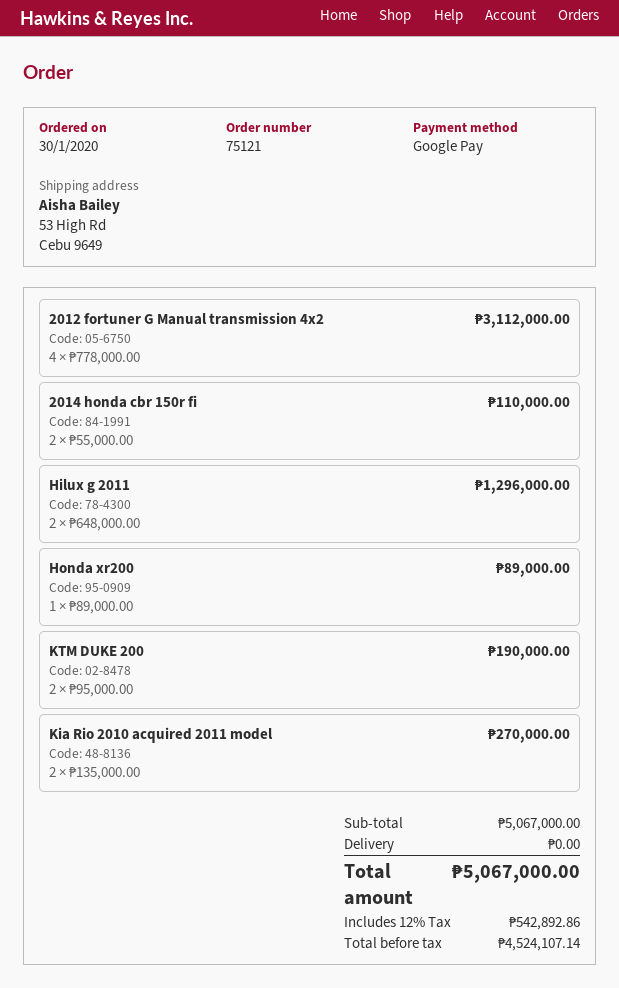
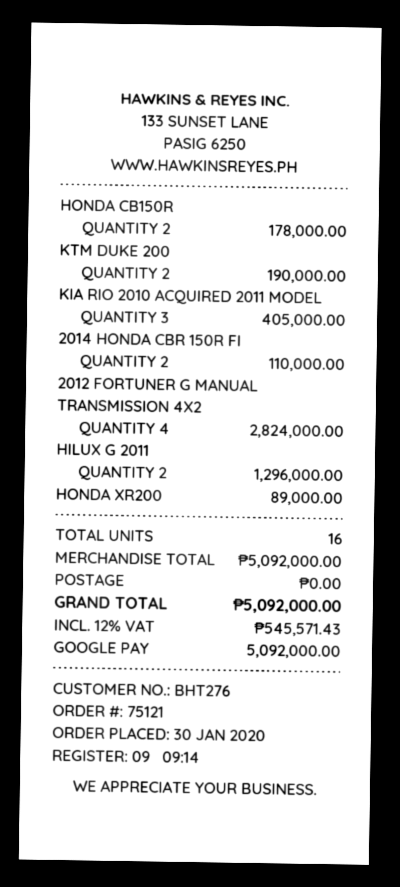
2012 fortuner G Manual transmission 4x2: 4 for 3112000.00 -> 4 for 2824000.00
Kia Rio 2010 acquired 2011 model: 2 for 270000.00 -> 3 for 405000.00
HONDA CB150R: none -> 2 for 178000.00
subtotal: 5067000.00 -> 5092000.00
tax: 12% = 542892.86 -> 12% = 545571.43
total: 5067000.00 -> 5092000.00

